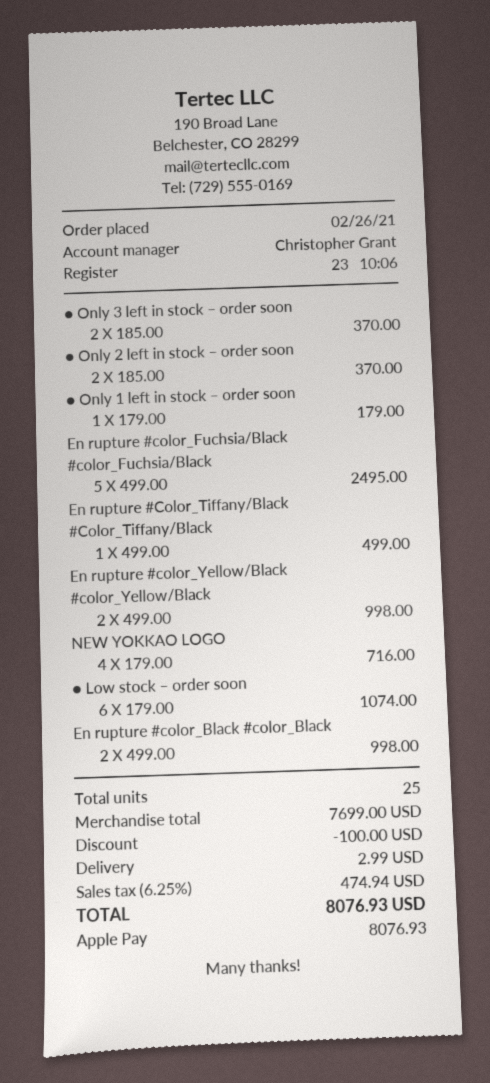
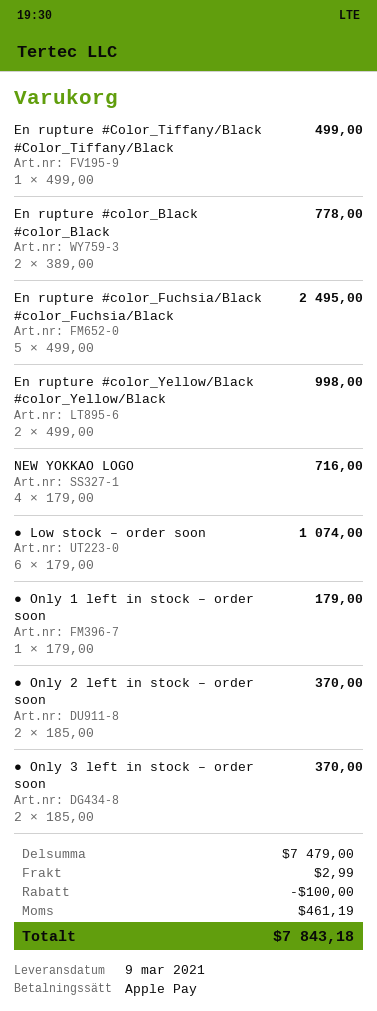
En rupture #color_Black #color_Black: 2 x 499.00 = 998.00 -> 2 x 389.00 = 778.00
subtotal: 7699.00 -> 7479.00
tax: 474.94 -> 461.19
total: 8076.93 -> 7843.18

